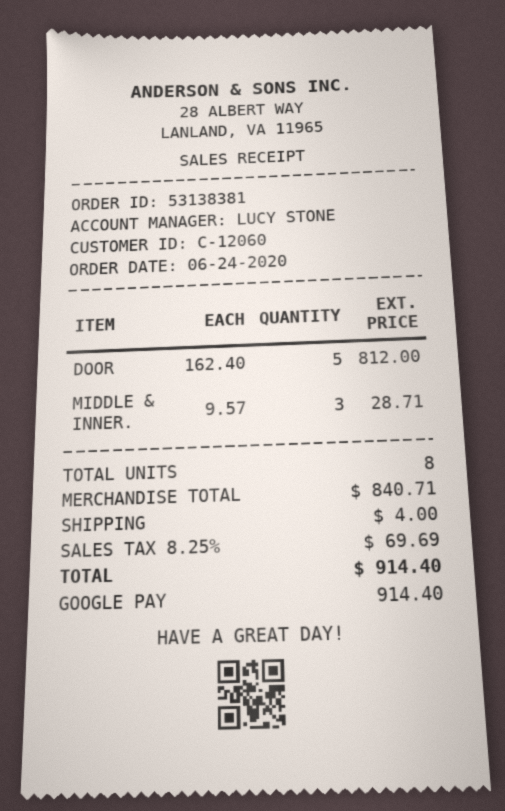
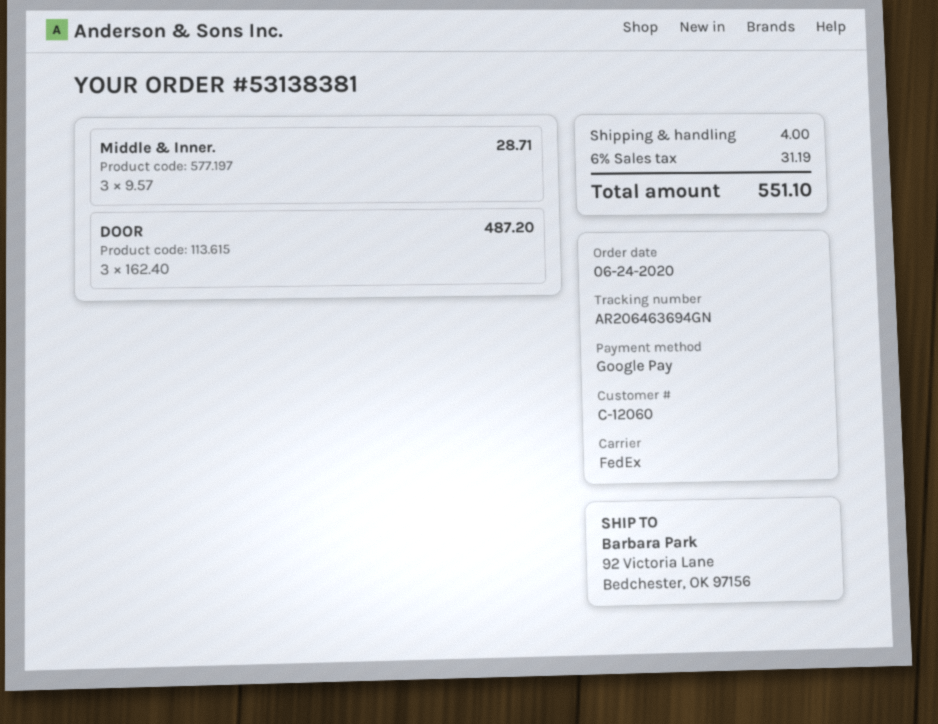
DOOR: 5 x 162.40 = 812.00 -> 3 x 162.40 = 487.20
tax: 8.25% = 69.69 -> 6% = 31.19
total: 914.40 -> 551.10

